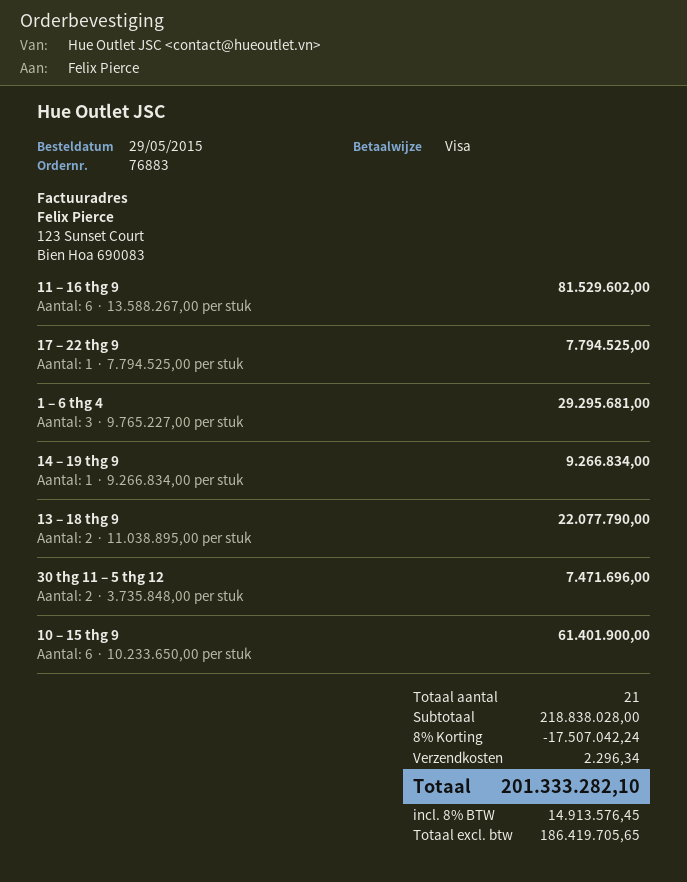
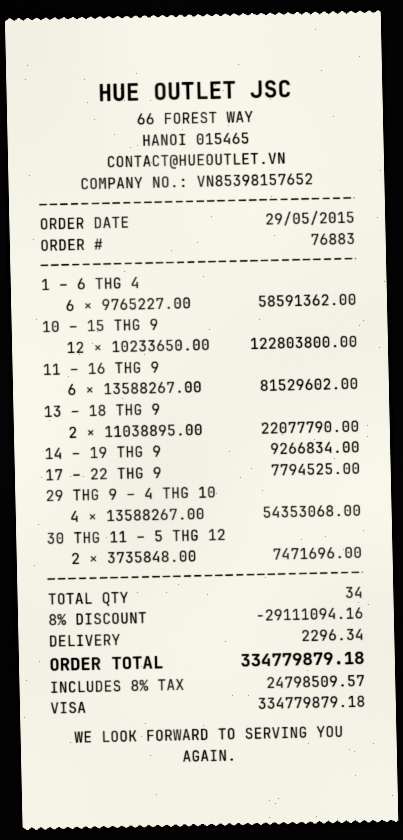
1 – 6 thg 4: 3 x 9765227.00 = 29295681.00 -> 6 x 9765227.00 = 58591362.00
10 – 15 thg 9: 6 x 10233650.00 = 61401900.00 -> 12 x 10233650.00 = 122803800.00
29 THG 9 – 4 THG 10: none -> 4 x 13588267.00 = 54353068.00
total quantity: 21 -> 34
discount: 8% = 17507042.24 -> 8% = 29111094.16
tax: 8% = 14913576.45 -> 8% = 24798509.57
total: 201333282.10 -> 334779879.18

